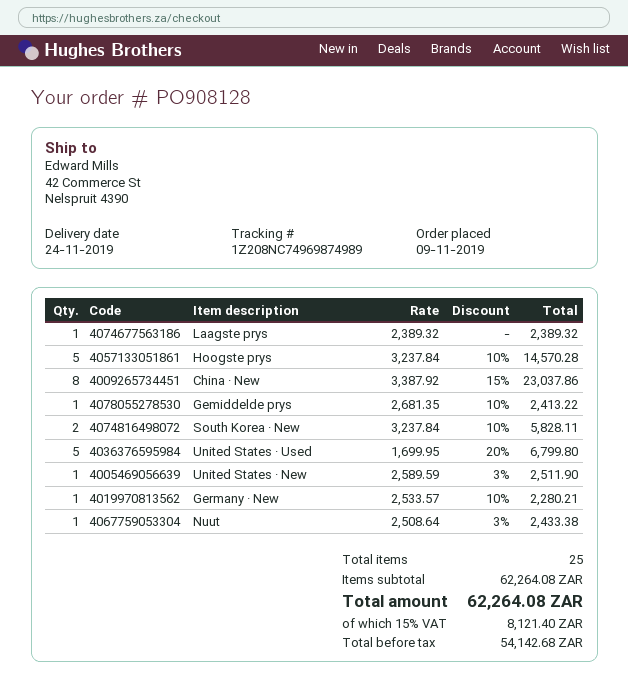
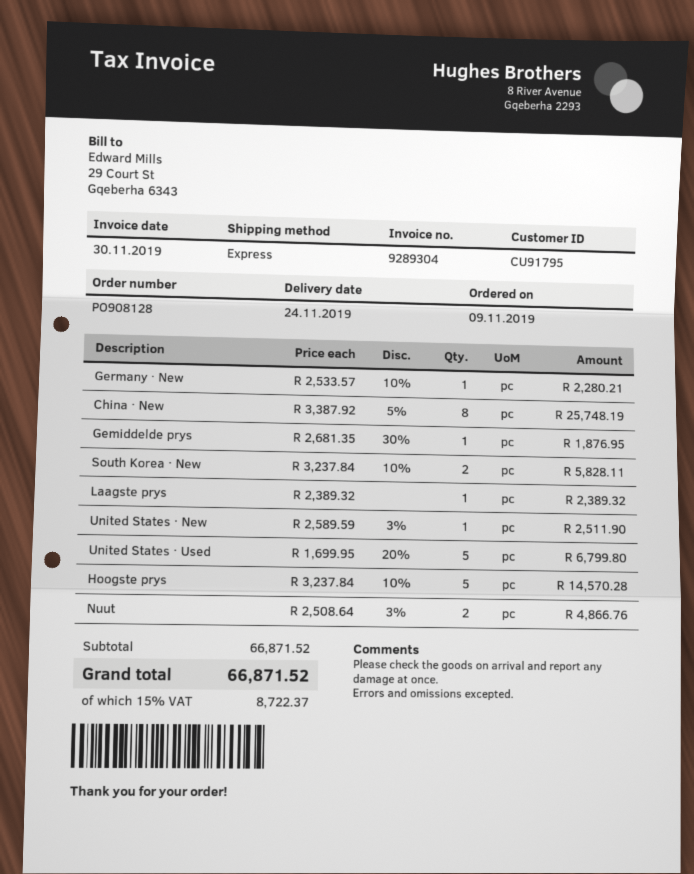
China · New: 8 x 3387.92 - 15% = 23037.86 -> 8 x 3387.92 - 5% = 25748.19
Gemiddelde prys: 1 x 2681.35 - 10% = 2413.22 -> 1 x 2681.35 - 30% = 1876.95
Nuut: 1 x 2508.64 - 3% = 2433.38 -> 2 x 2508.64 - 3% = 4866.76
subtotal: 62264.08 -> 66871.52
tax: 15% = 8121.40 -> 15% = 8722.37
total: 62264.08 -> 66871.52

